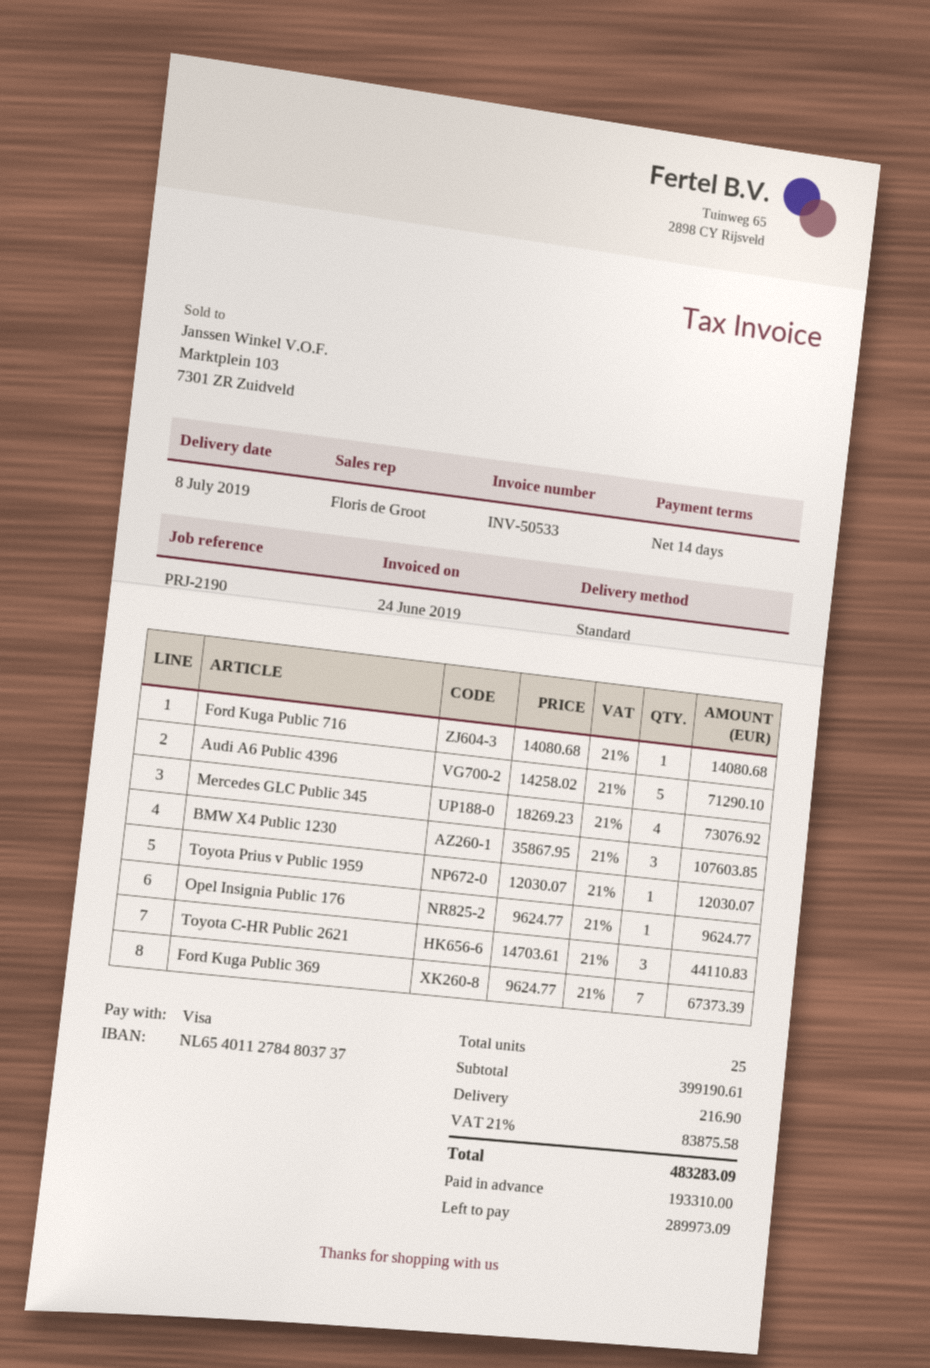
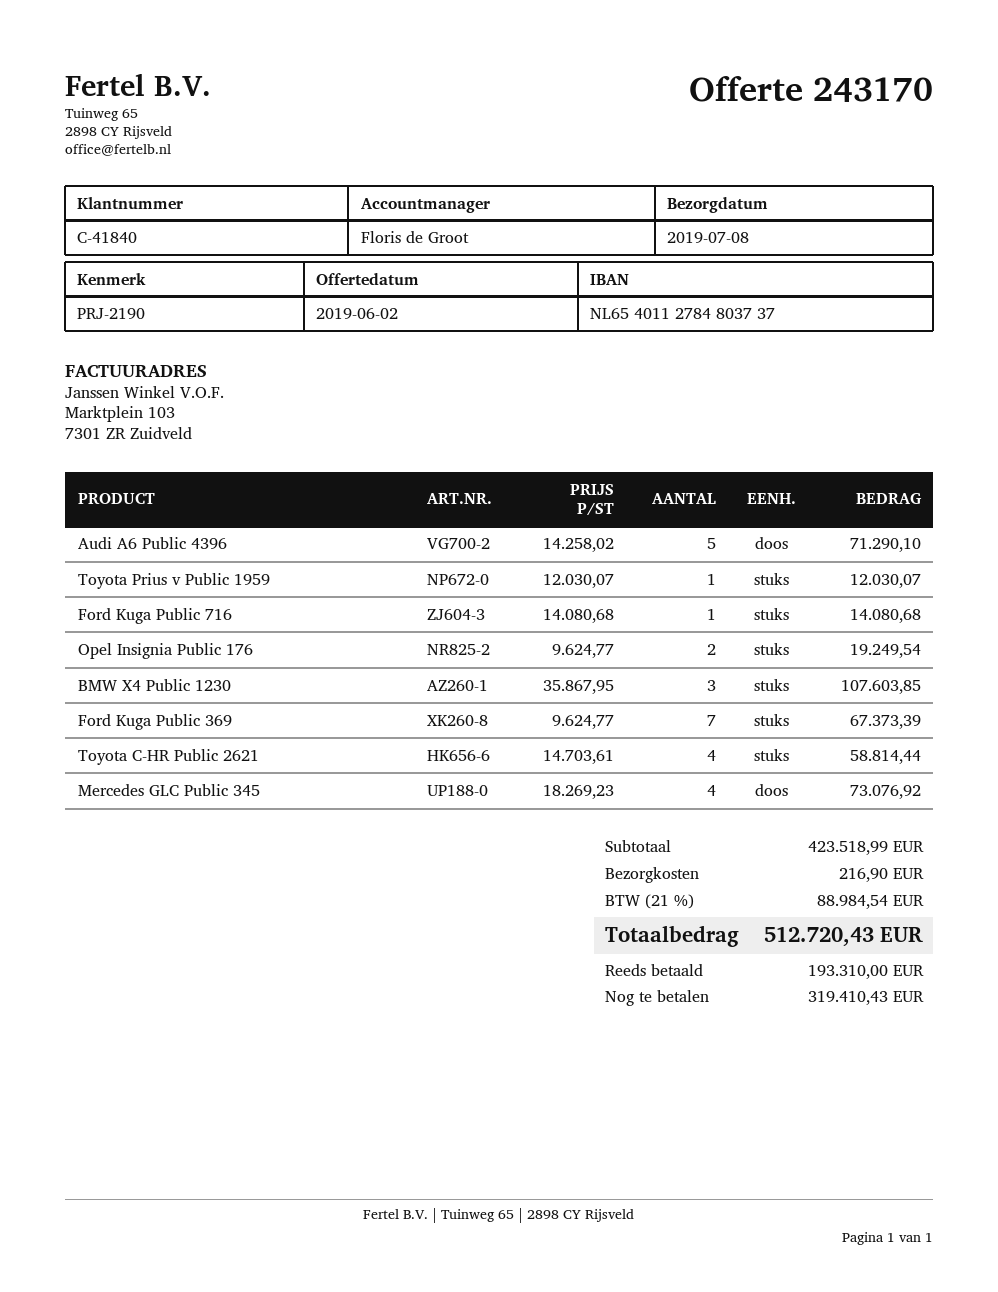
Opel Insignia Public 176: 1 x 9624.77 = 9624.77 -> 2 x 9624.77 = 19249.54
Toyota C-HR Public 2621: 3 x 14703.61 = 44110.83 -> 4 x 14703.61 = 58814.44
subtotal: 399190.61 -> 423518.99
tax: 21% = 83875.58 -> 21% = 88984.54
total: 483283.09 -> 512720.43
balance: 289973.09 -> 319410.43

